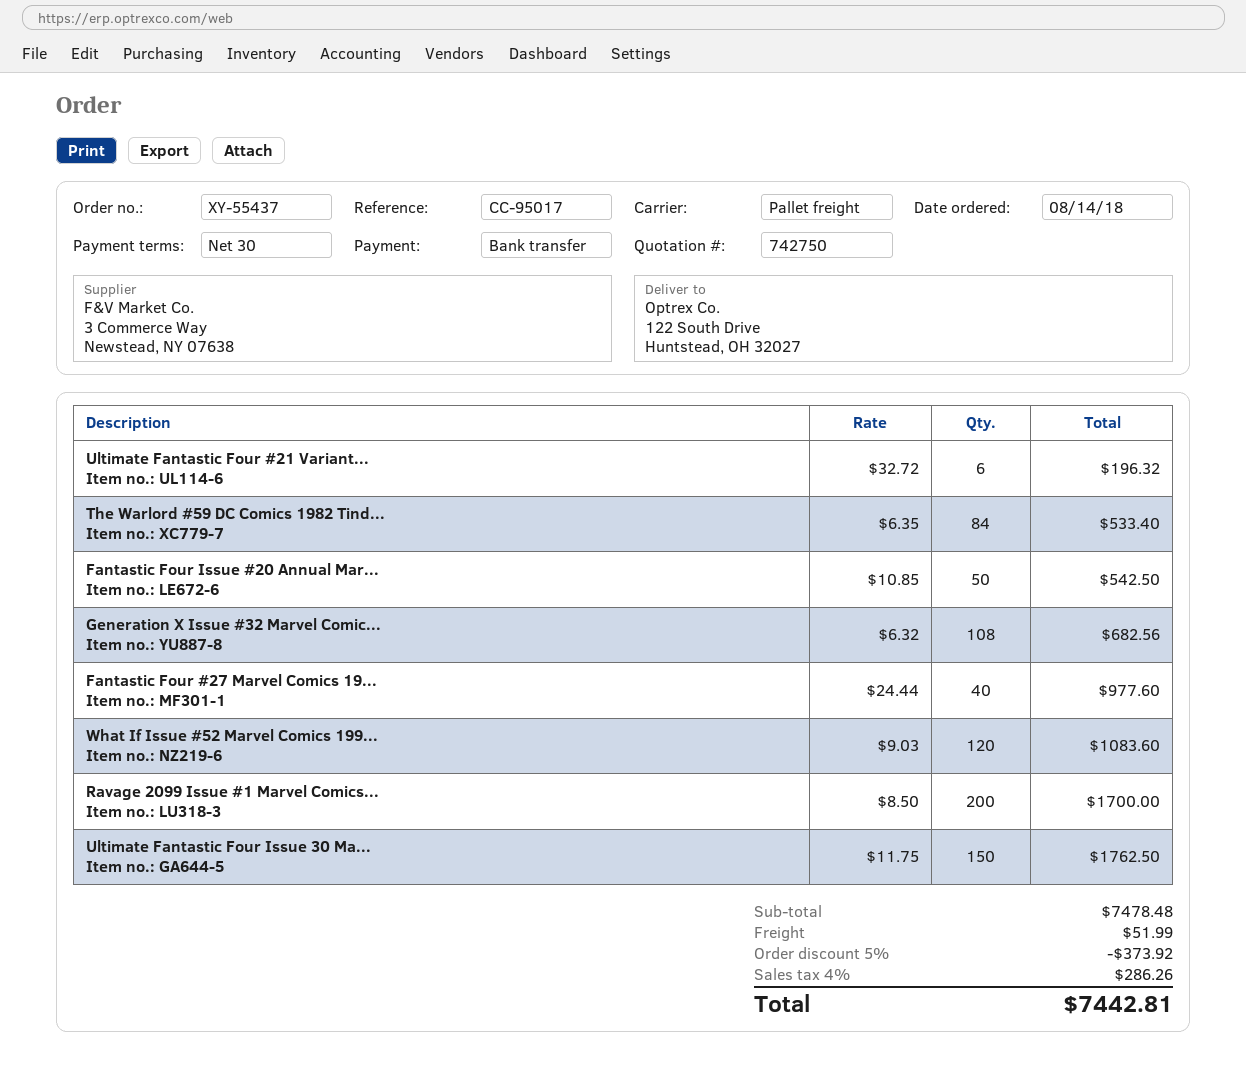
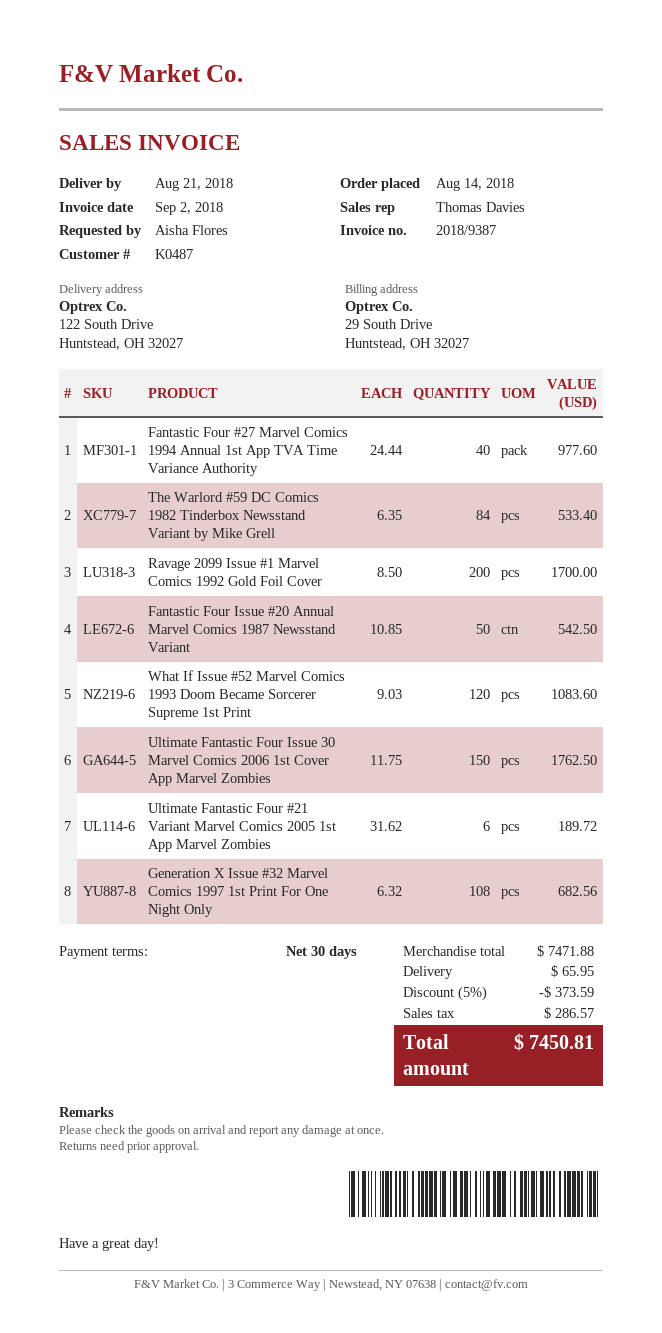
Ultimate Fantastic Four #21 Variant...: 6 x 32.72 = 196.32 -> 6 x 31.62 = 189.72
subtotal: 7478.48 -> 7471.88
discount: 5% = 373.92 -> 5% = 373.59
shipping: 51.99 -> 65.95
tax: 286.26 -> 286.57
total: 7442.81 -> 7450.81

